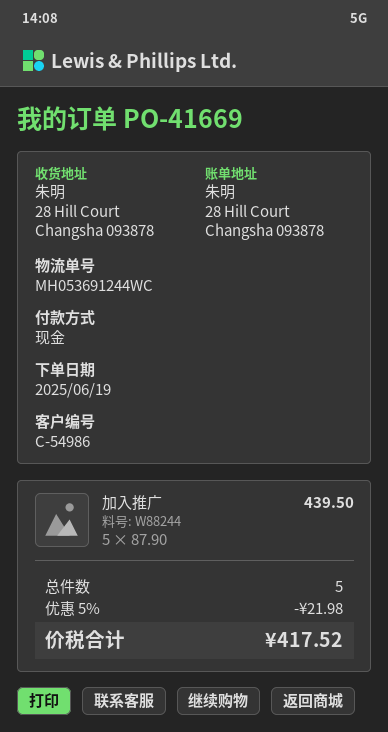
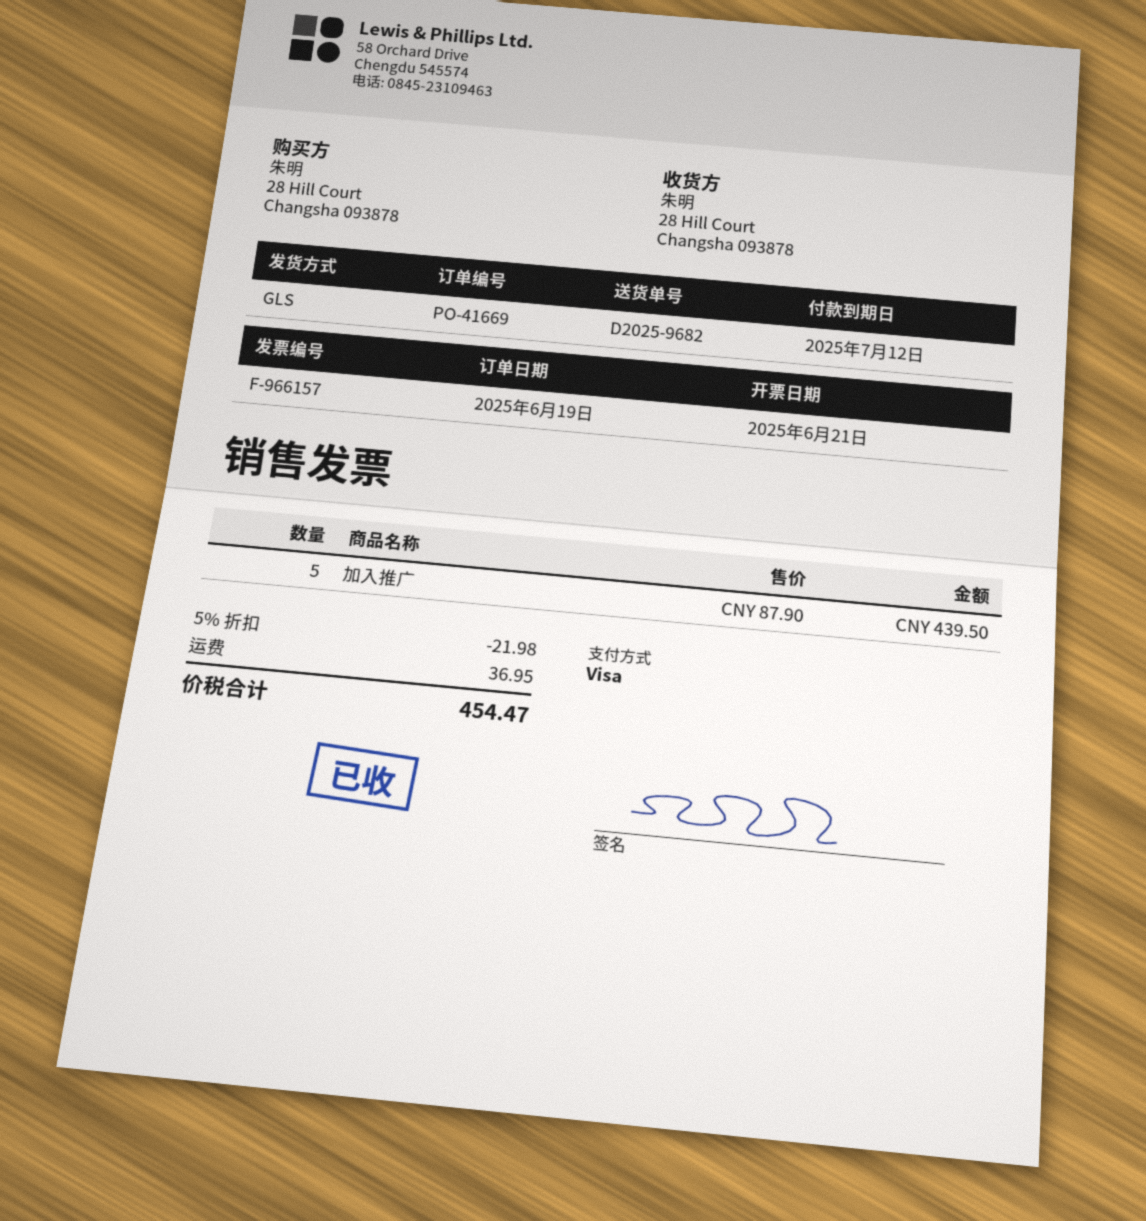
payment method: cash -> Visa
shipping: none -> 36.95
total: 417.52 -> 454.47

